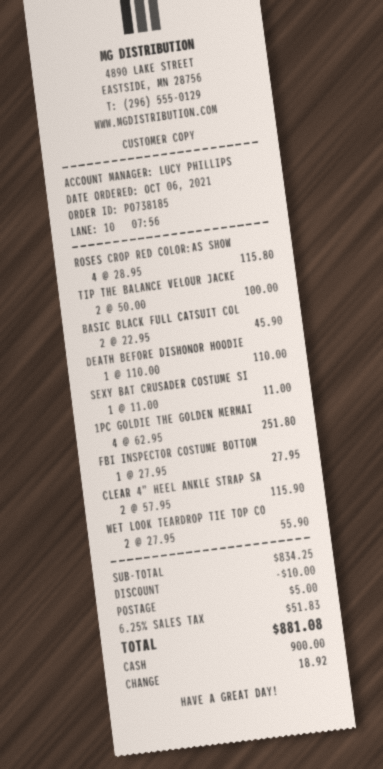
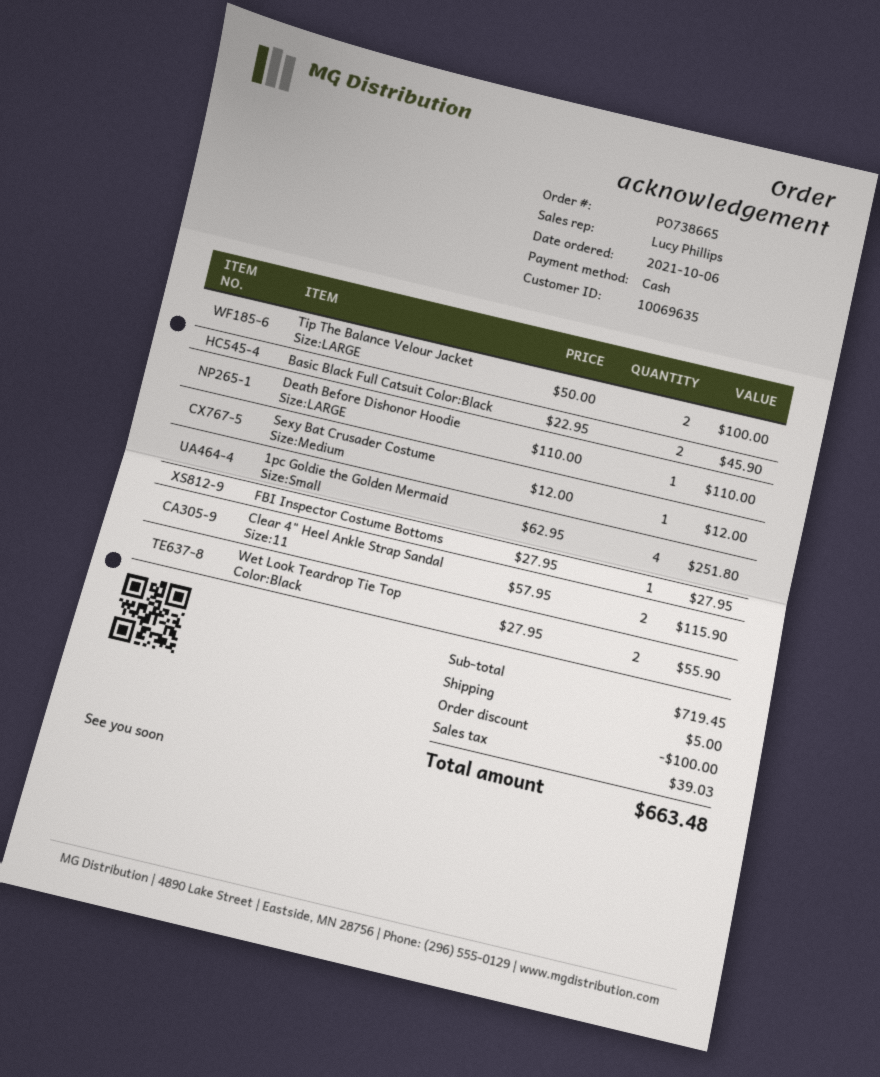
order number: PO738185 -> PO738665
ROSES CROP RED COLOR:AS SHOW: 4 x 28.95 = 115.80 -> none
SEXY BAT CRUSADER COSTUME SI: 1 x 11.00 = 11.00 -> 1 x 12.00 = 12.00
subtotal: 834.25 -> 719.45
discount: 10.00 -> 100.00
tax: 51.83 -> 39.03
total: 881.08 -> 663.48

